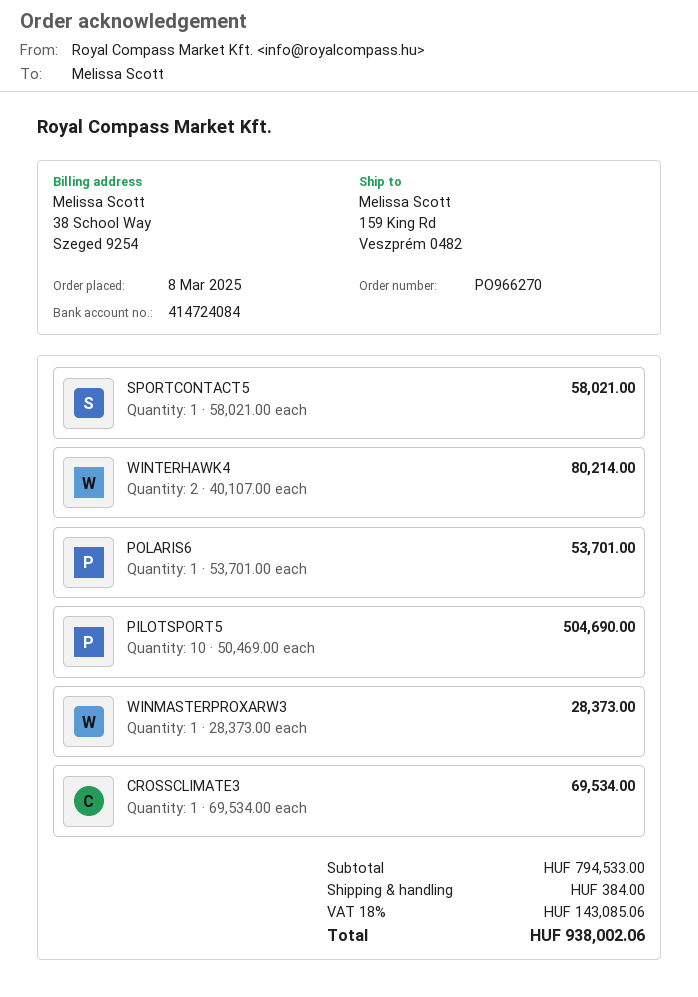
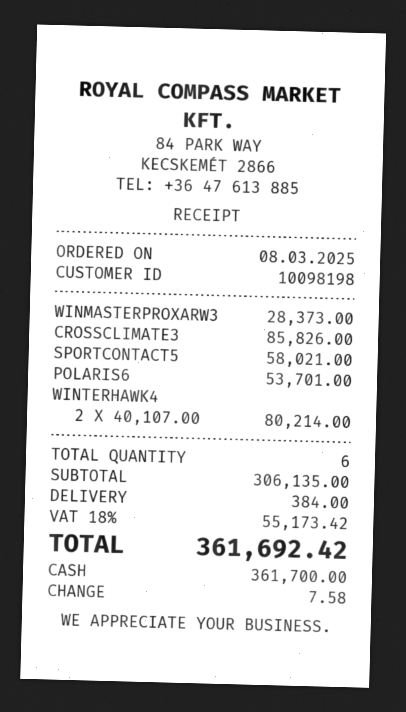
PILOTSPORT5: 10 x 50469.00 = 504690.00 -> none
CROSSCLIMATE3: 1 x 69534.00 = 69534.00 -> 1 x 85826.00 = 85826.00
subtotal: 794533.00 -> 306135.00
tax: 18% = 143085.06 -> 18% = 55173.42
total: 938002.06 -> 361692.42

